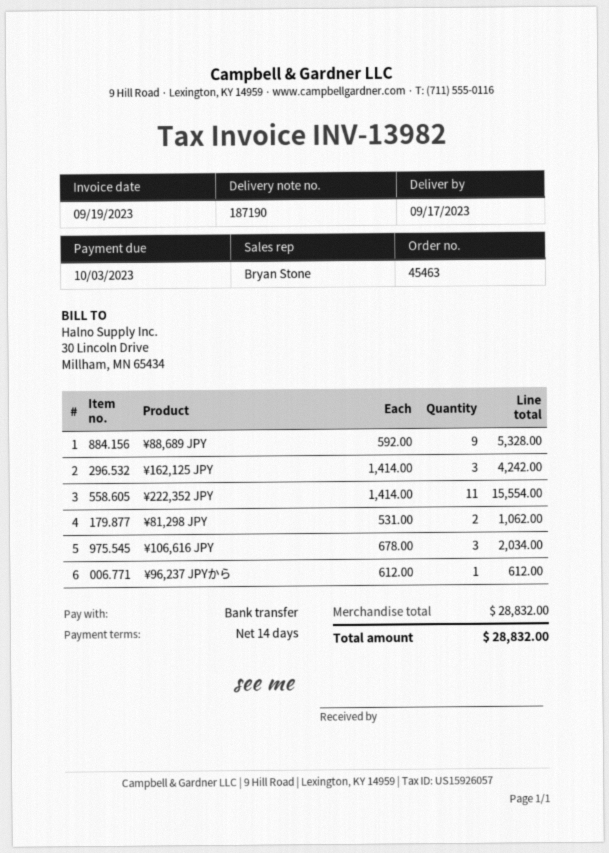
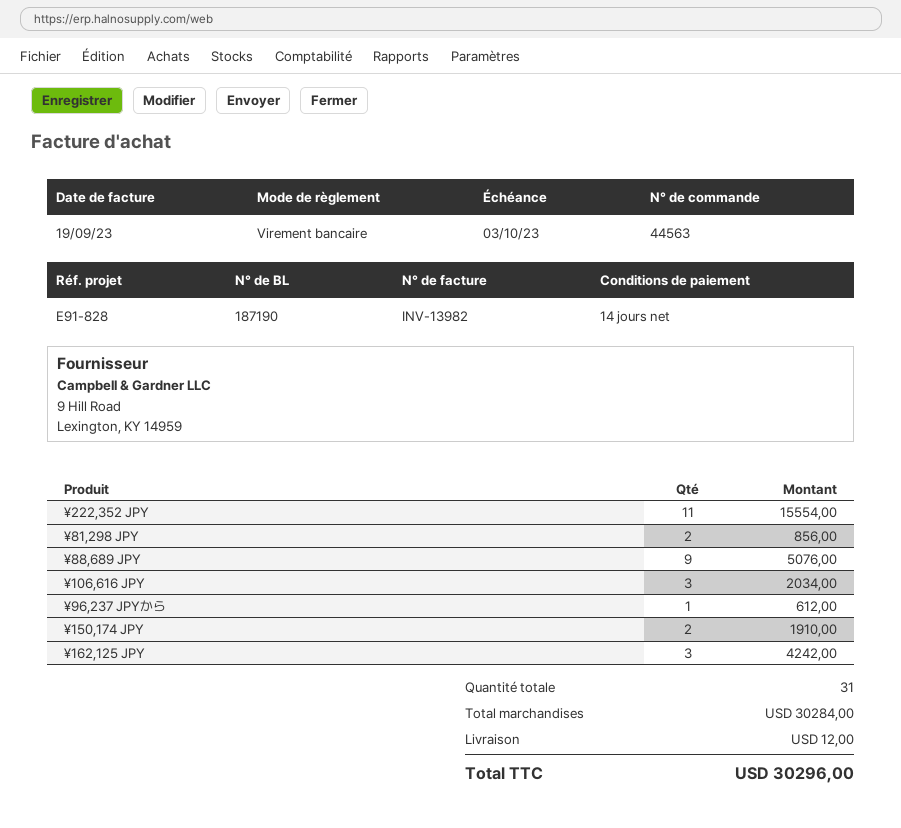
order number: 45463 -> 44563
¥88,689 JPY: 9 for 5328.00 -> 9 for 5076.00
¥81,298 JPY: 2 for 1062.00 -> 2 for 856.00
¥150,174 JPY: none -> 2 for 1910.00
subtotal: 28832.00 -> 30284.00
shipping: none -> 12.00
total: 28832.00 -> 30296.00

